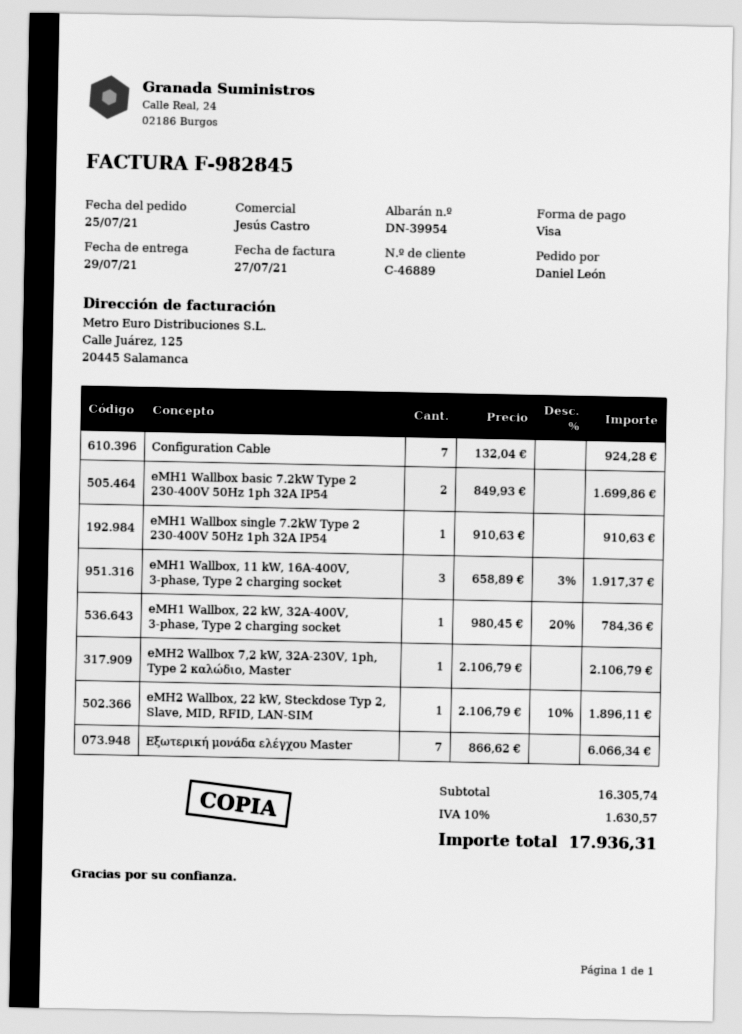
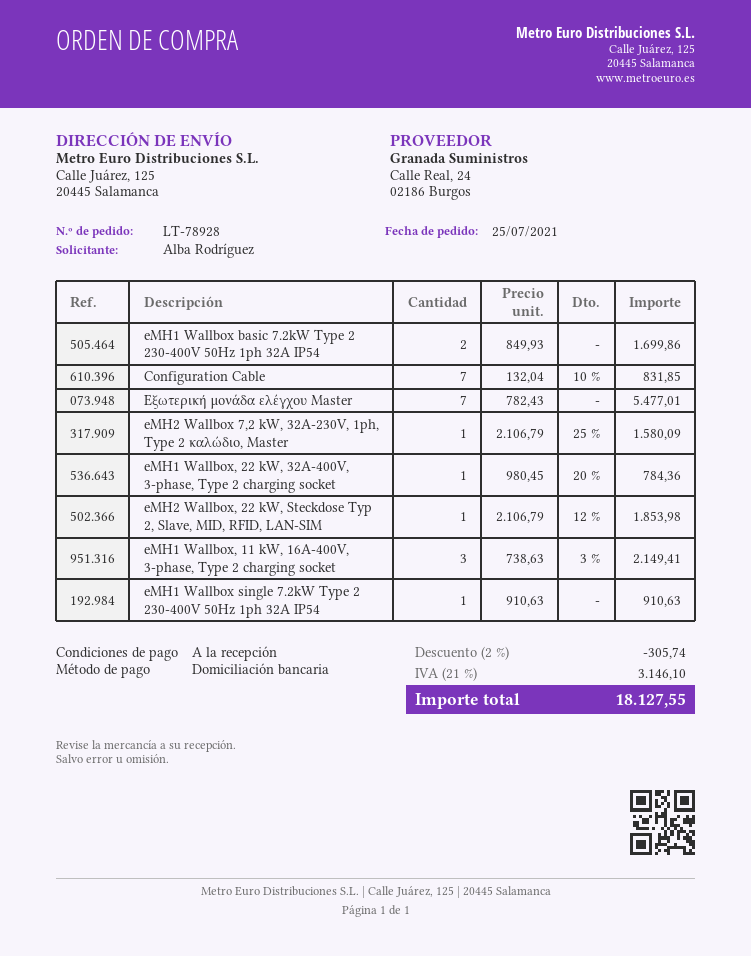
ordered by: Daniel León -> Alba Rodríguez
payment method: Visa -> direct debit
Configuration Cable: 7 x 132.04 = 924.28 -> 7 x 132.04 - 10% = 831.85
eMH1 Wallbox, 11 kW, 16A-400V, 3-phase, Type 2 charging socket: 3 x 658.89 - 3% = 1917.37 -> 3 x 738.63 - 3% = 2149.41
eMH2 Wallbox 7,2 kW, 32A-230V, 1ph, Type 2 καλώδιο, Master: 1 x 2106.79 = 2106.79 -> 1 x 2106.79 - 25% = 1580.09
eMH2 Wallbox, 22 kW, Steckdose Typ 2, Slave, MID, RFID, LAN-SIM: 1 x 2106.79 - 10% = 1896.11 -> 1 x 2106.79 - 12% = 1853.98
Εξωτερική μονάδα ελέγχου Master: 7 x 866.62 = 6066.34 -> 7 x 782.43 = 5477.01
discount: none -> 2% = 305.74
tax: 10% = 1630.57 -> 21% = 3146.10
total: 17936.31 -> 18127.55

